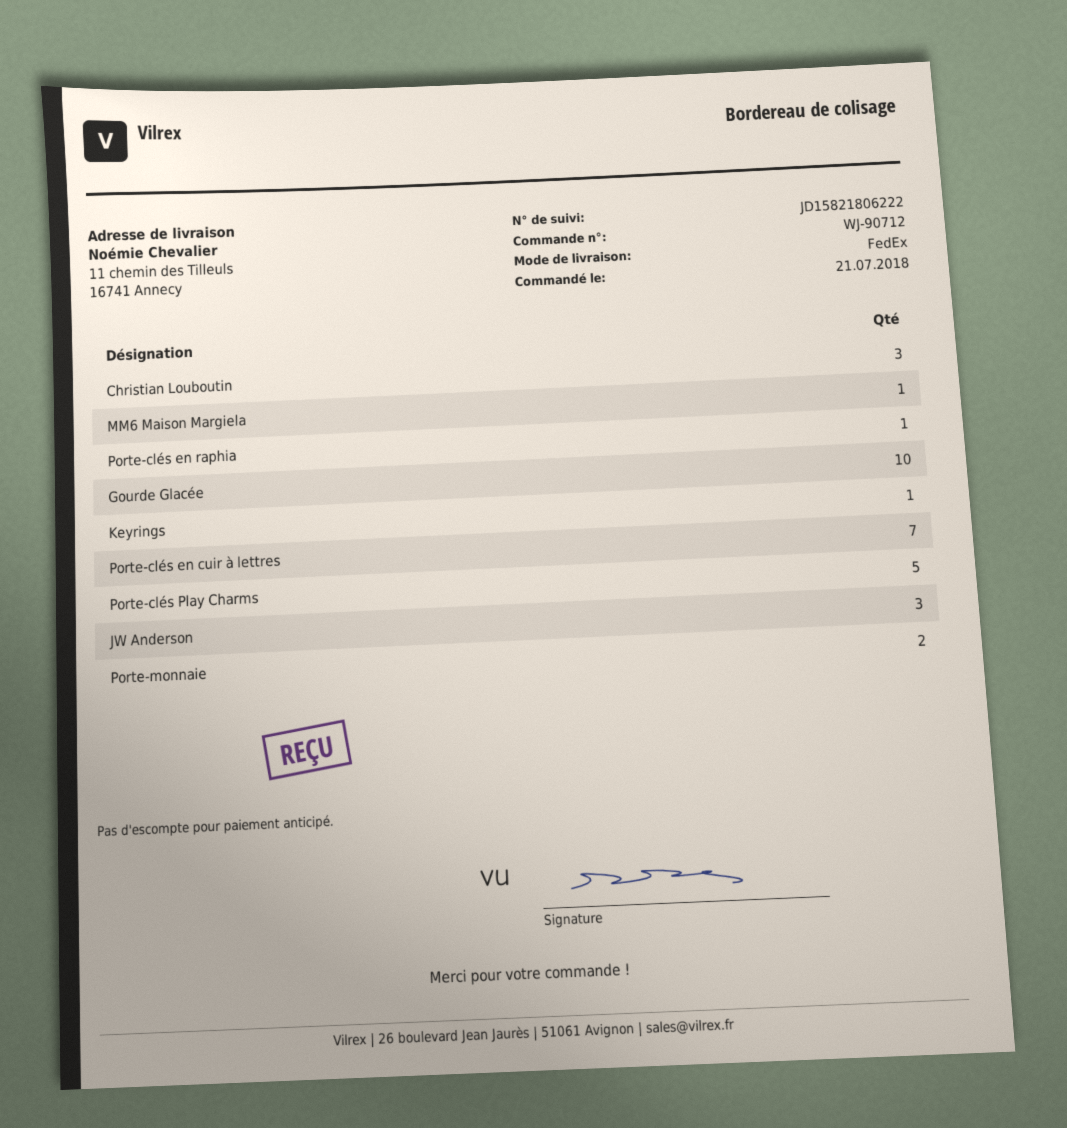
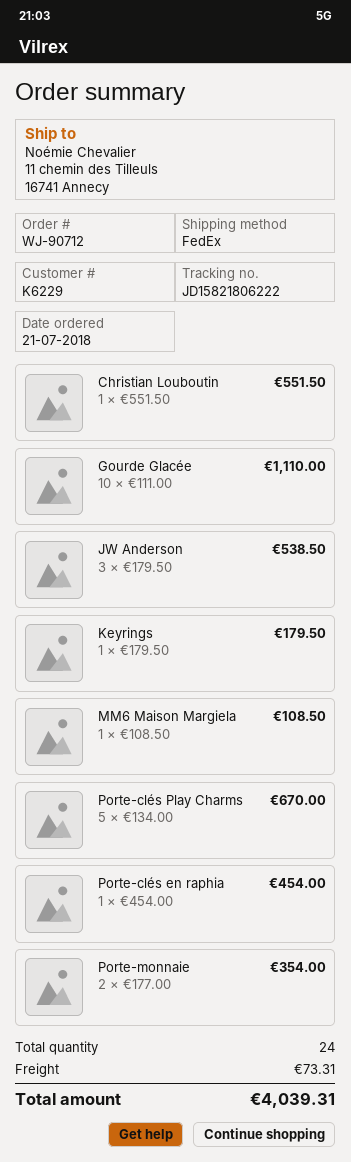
Christian Louboutin: 3 -> 1
Porte-clés en cuir à lettres: 7 -> none

